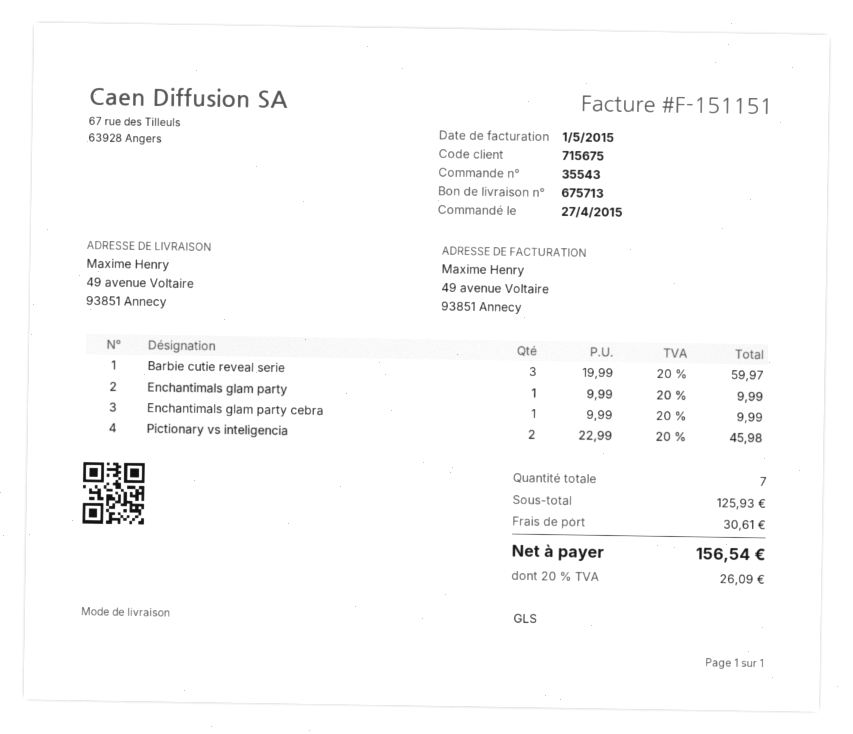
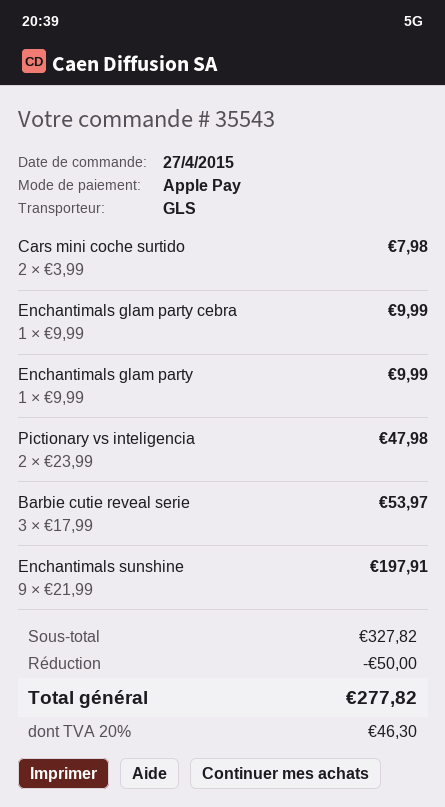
Barbie cutie reveal serie: 3 x 19.99 = 59.97 -> 3 x 17.99 = 53.97
Pictionary vs inteligencia: 2 x 22.99 = 45.98 -> 2 x 23.99 = 47.98
Cars mini coche surtido: none -> 2 x 3.99 = 7.98
Enchantimals sunshine: none -> 9 x 21.99 = 197.91
subtotal: 125.93 -> 327.82
discount: none -> 50.00
shipping: 30.61 -> none
tax: 20% = 26.09 -> 20% = 46.30
total: 156.54 -> 277.82

